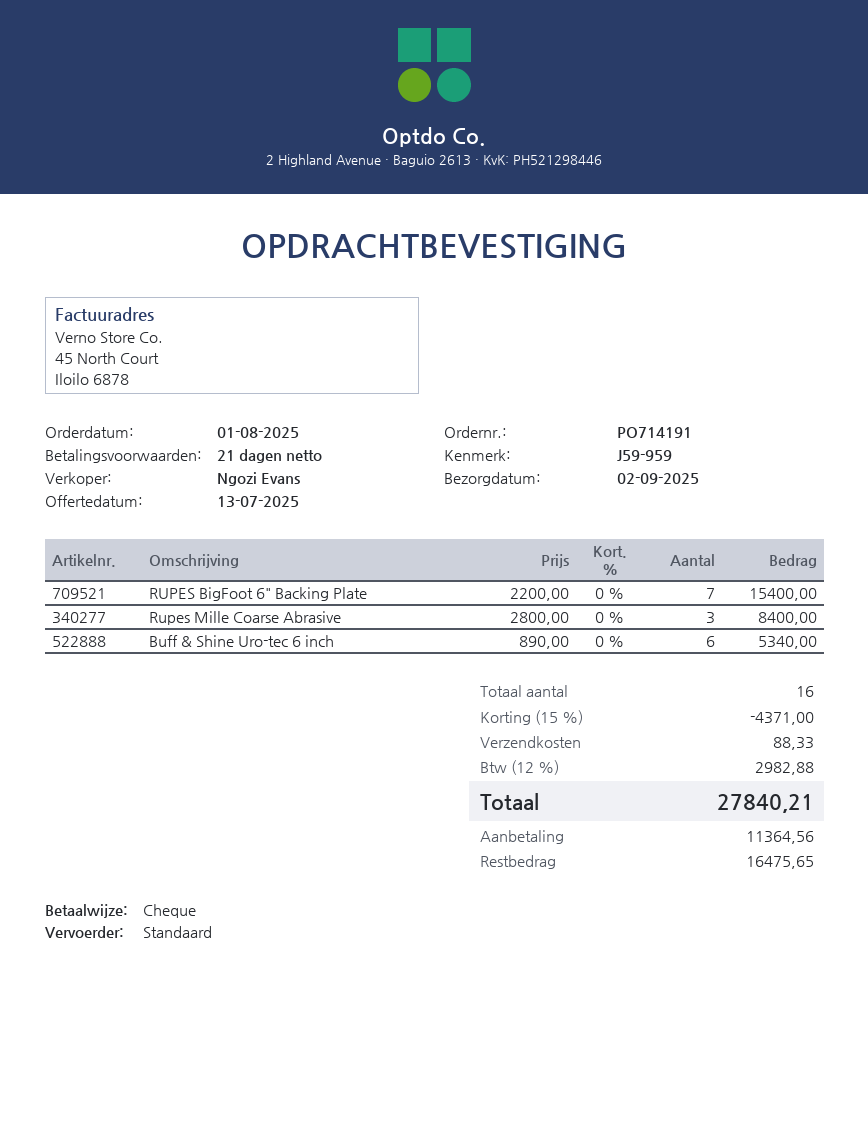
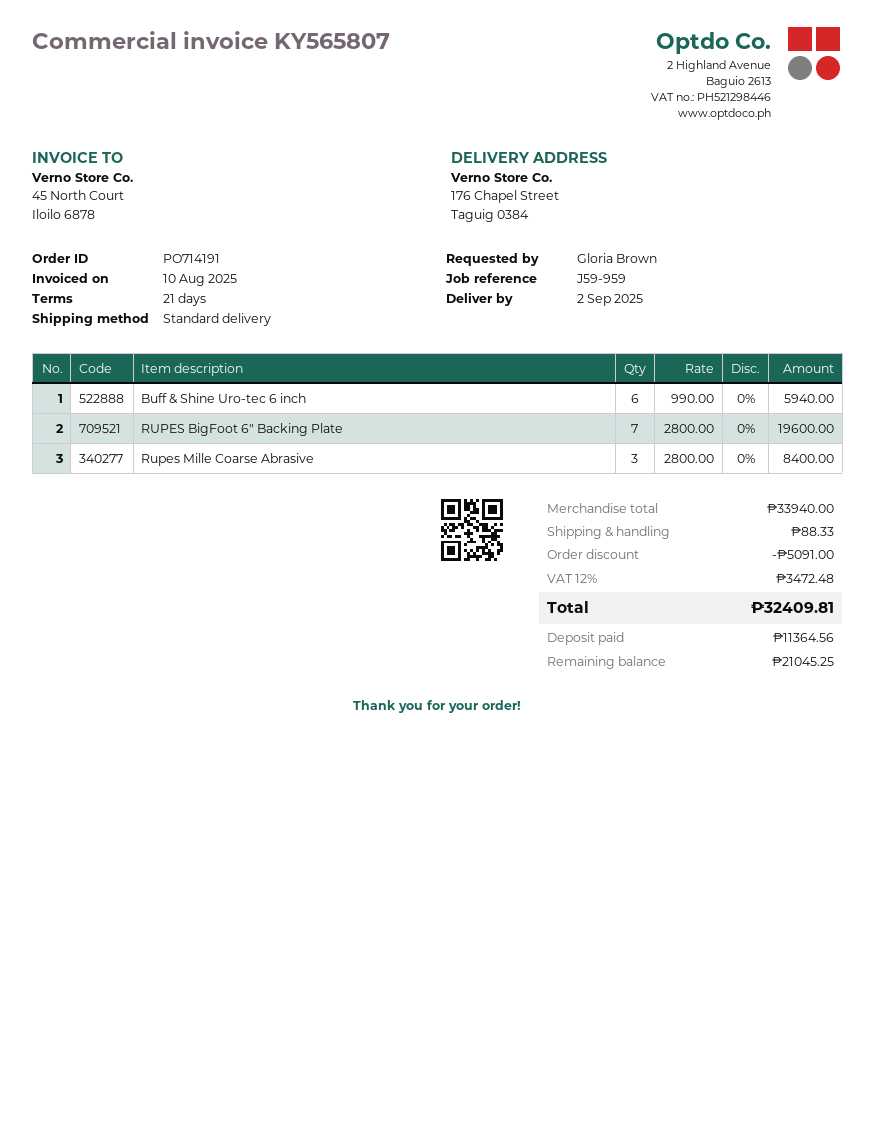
RUPES BigFoot 6" Backing Plate: 7 x 2200.00 = 15400.00 -> 7 x 2800.00 = 19600.00
Buff & Shine Uro-tec 6 inch: 6 x 890.00 = 5340.00 -> 6 x 990.00 = 5940.00
discount: 4371.00 -> 5091.00
tax: 12% = 2982.88 -> 12% = 3472.48
total: 27840.21 -> 32409.81
balance: 16475.65 -> 21045.25

